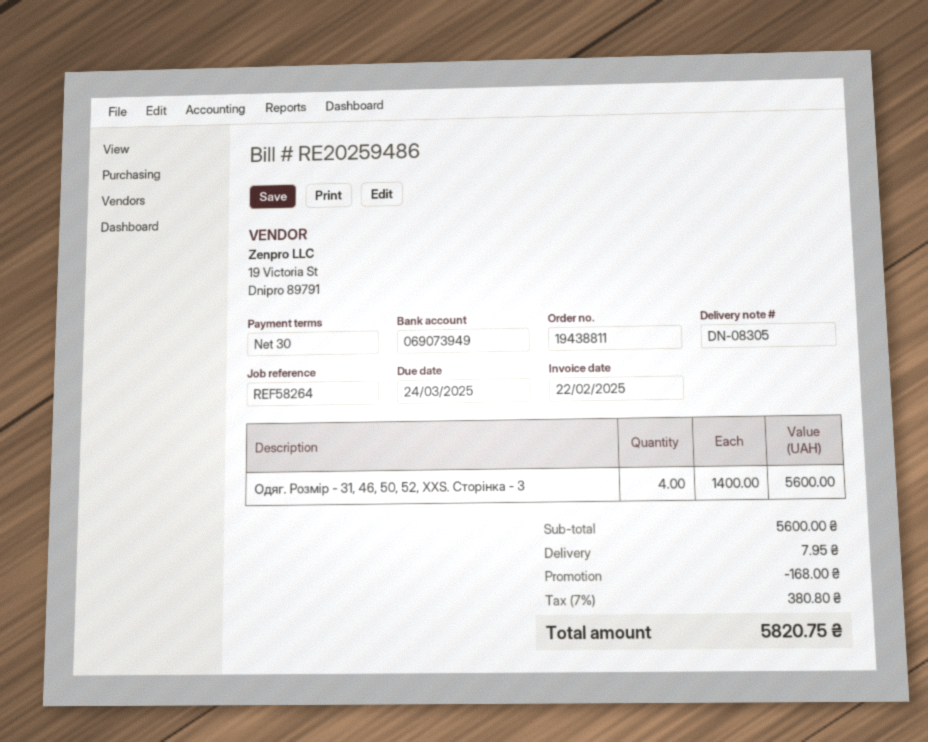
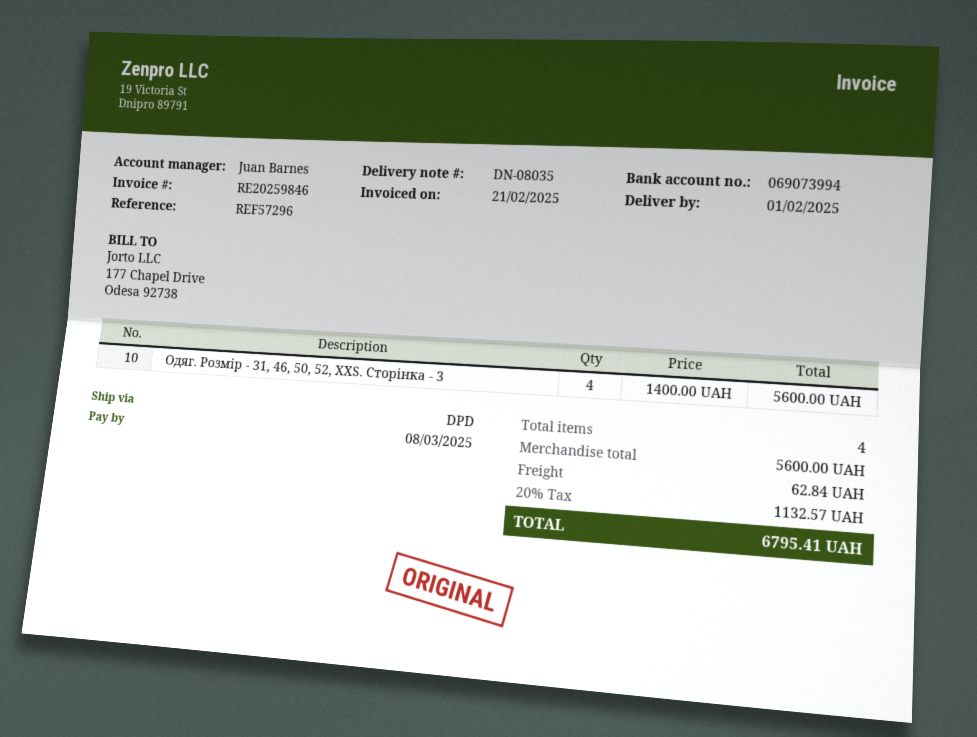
delivery note number: DN-08305 -> DN-08035
invoice number: RE20259486 -> RE20259846
invoice date: 2025-02-22 -> 2025-02-21
due date: 2025-03-24 -> 2025-03-08
reference: REF58264 -> REF57296
bank account: 069073949 -> 069073994
discount: 168.00 -> none
shipping: 7.95 -> 62.84
tax: 7% = 380.80 -> 20% = 1132.57
total: 5820.75 -> 6795.41

